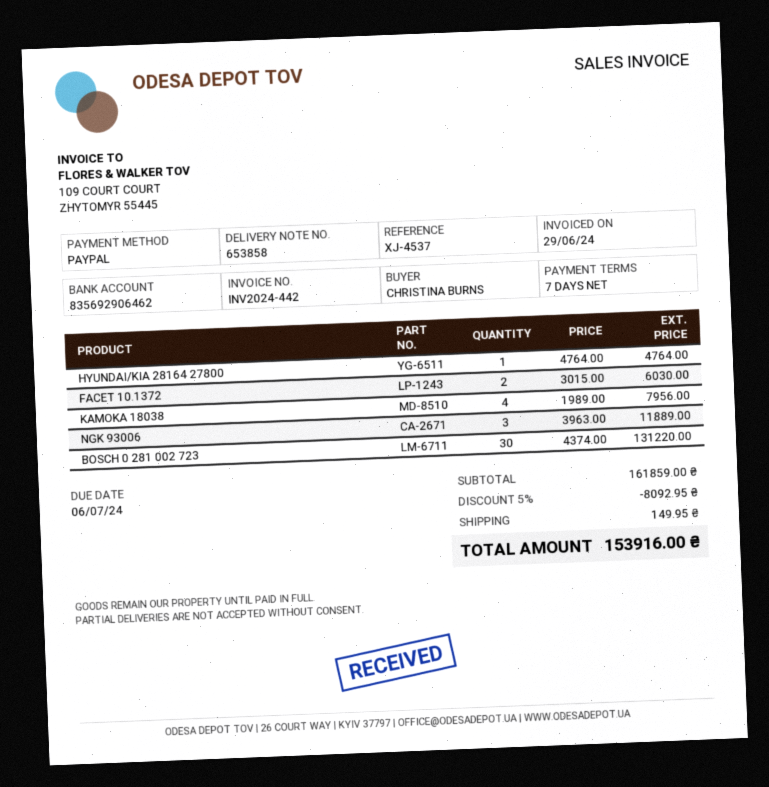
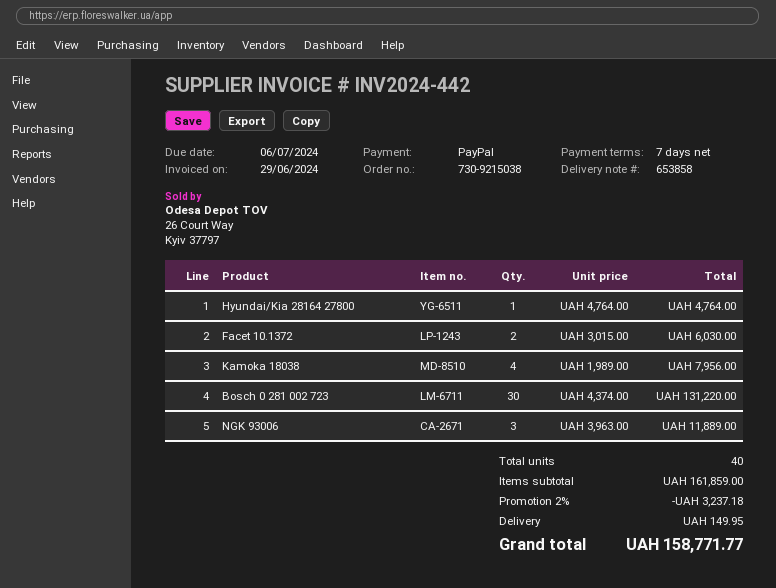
discount: 5% = 8092.95 -> 2% = 3237.18
total: 153916.00 -> 158771.77

